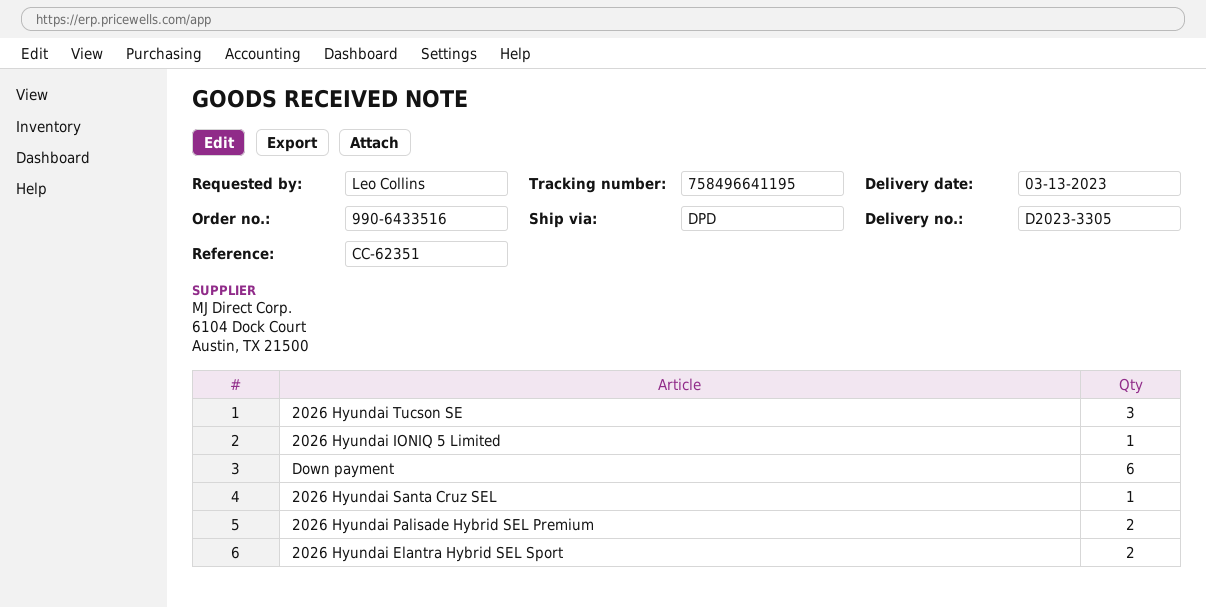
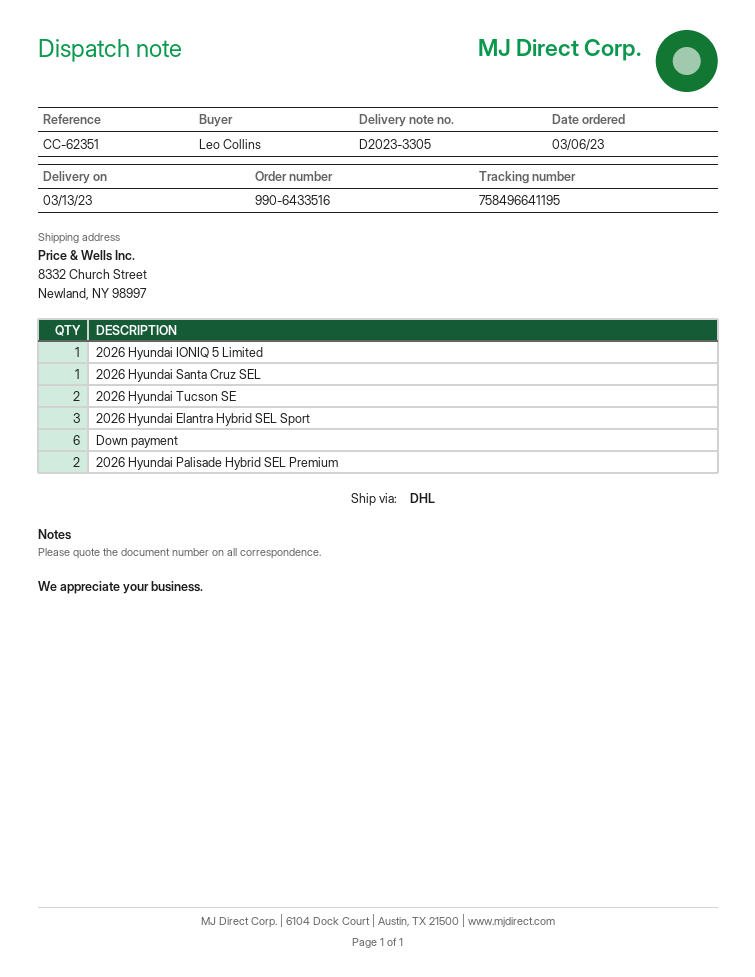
shipping method: DPD -> DHL
2026 Hyundai Tucson SE: 3 -> 2
2026 Hyundai Elantra Hybrid SEL Sport: 2 -> 3

